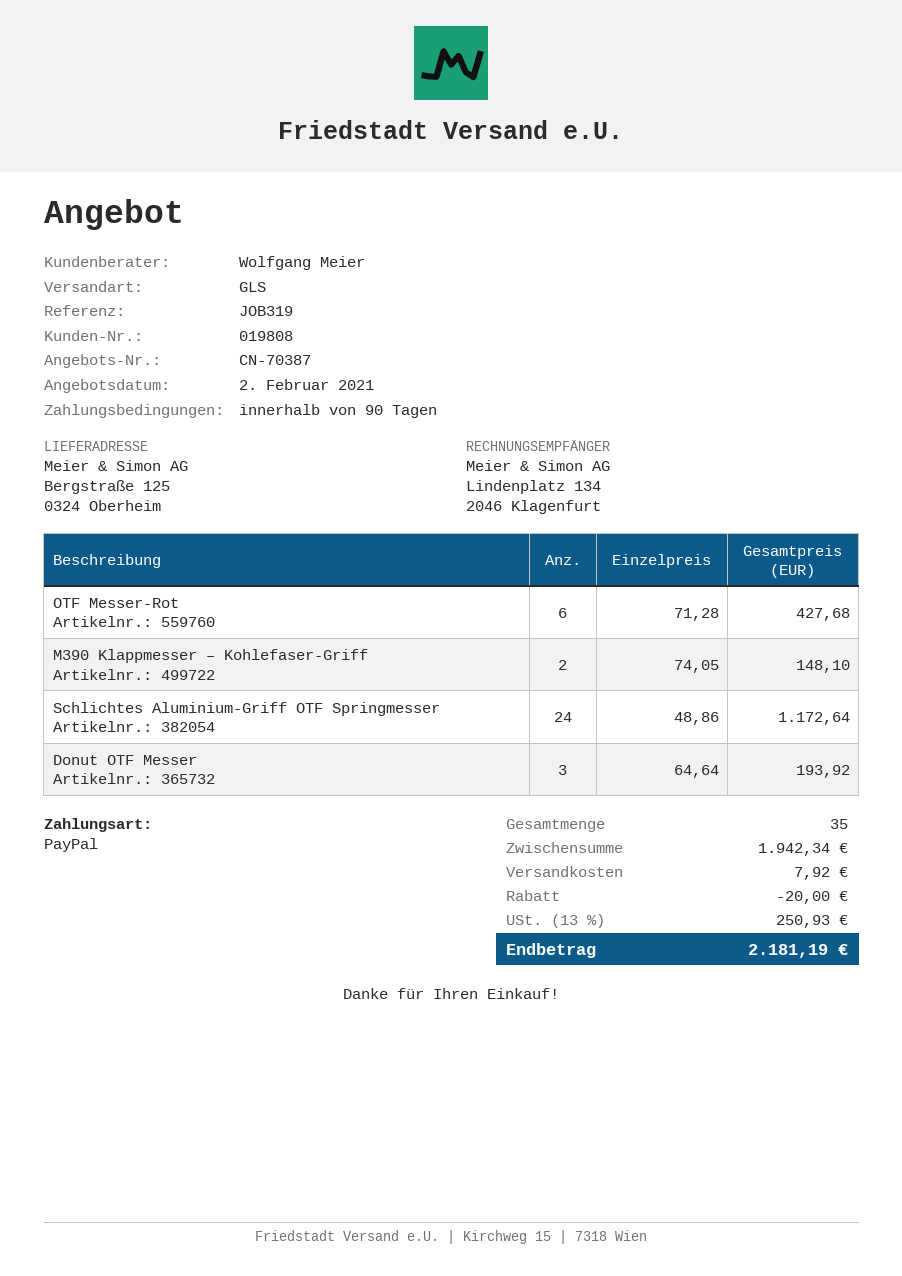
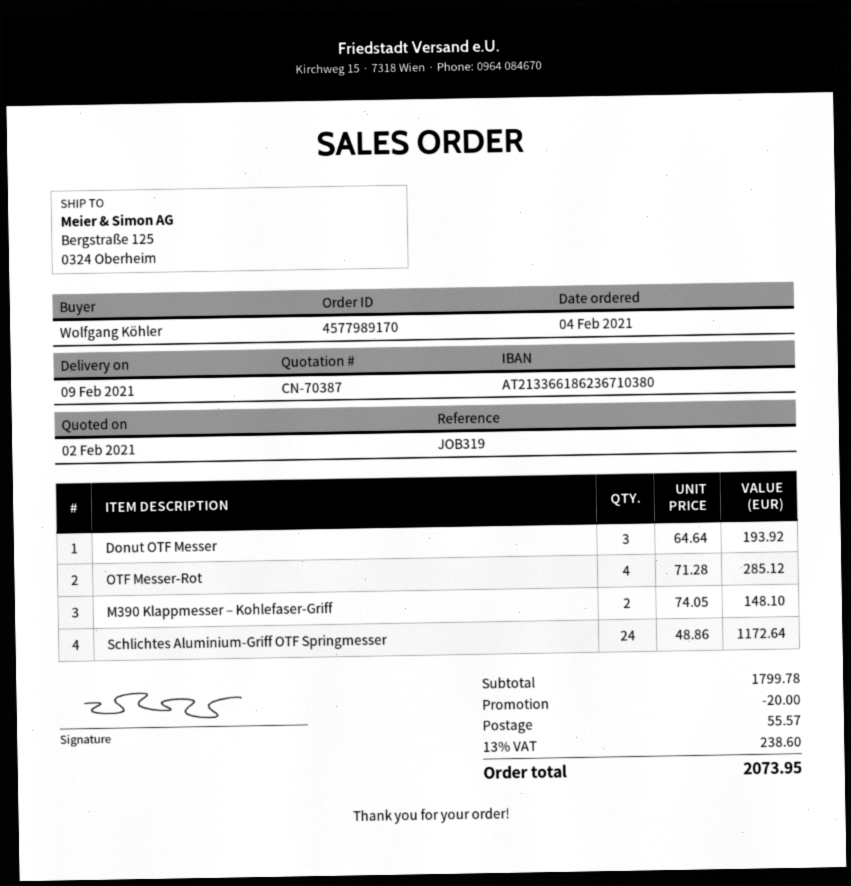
OTF Messer-Rot: 6 x 71.28 = 427.68 -> 4 x 71.28 = 285.12
subtotal: 1942.34 -> 1799.78
shipping: 7.92 -> 55.57
tax: 13% = 250.93 -> 13% = 238.60
total: 2181.19 -> 2073.95

